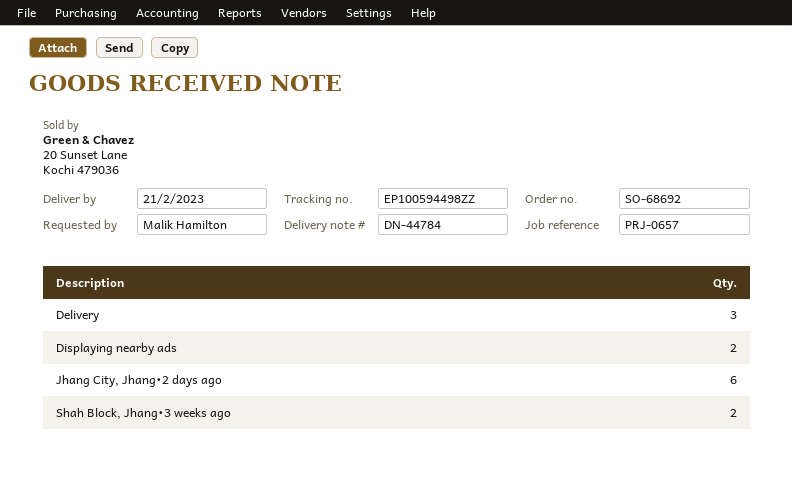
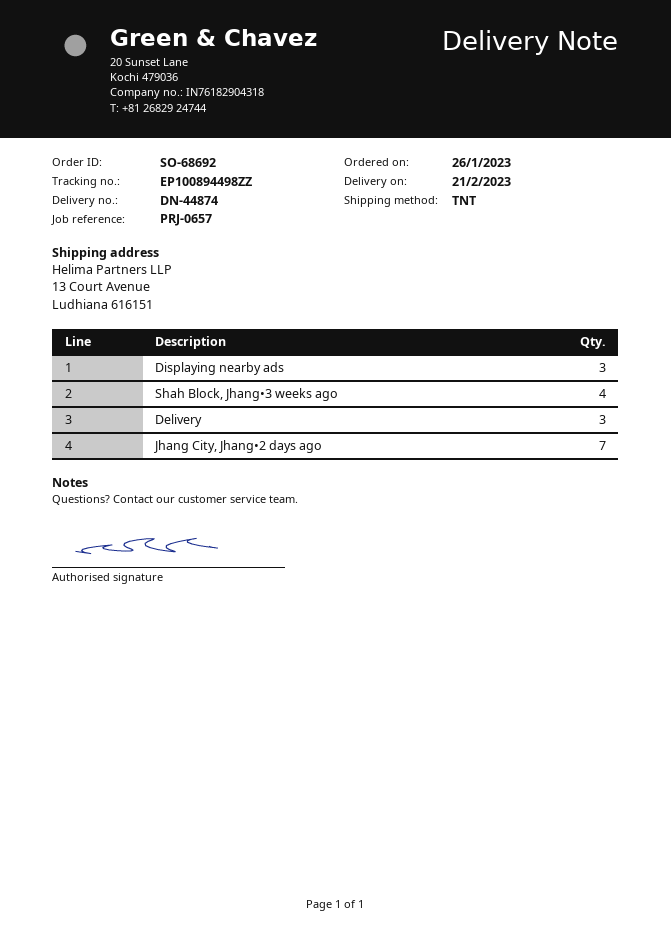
delivery note number: DN-44784 -> DN-44874
tracking number: EP100594498ZZ -> EP100894498ZZ
Displaying nearby ads: 2 -> 3
Jhang City, Jhang•2 days ago: 6 -> 7
Shah Block, Jhang•3 weeks ago: 2 -> 4

